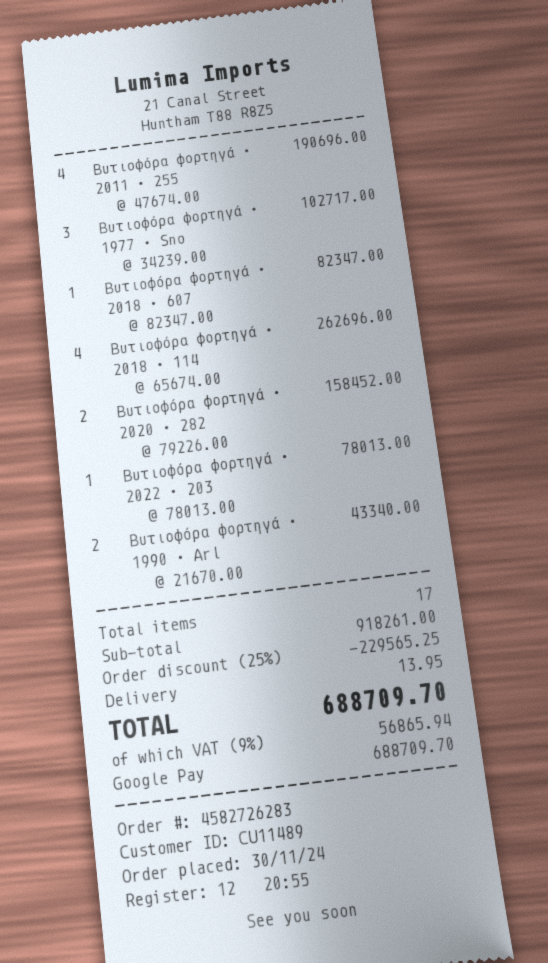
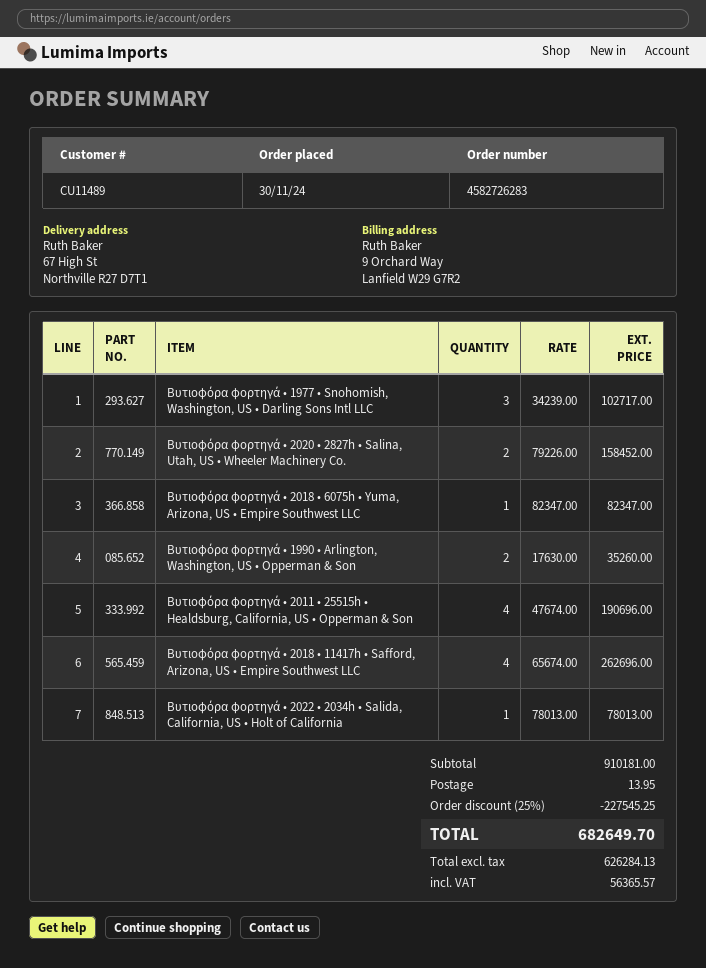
Βυτιοφόρα φορτηγά • 1990 • Arl: 2 x 21670.00 = 43340.00 -> 2 x 17630.00 = 35260.00
subtotal: 918261.00 -> 910181.00
discount: 25% = 229565.25 -> 25% = 227545.25
tax: 56865.94 -> 56365.57
total: 688709.70 -> 682649.70

